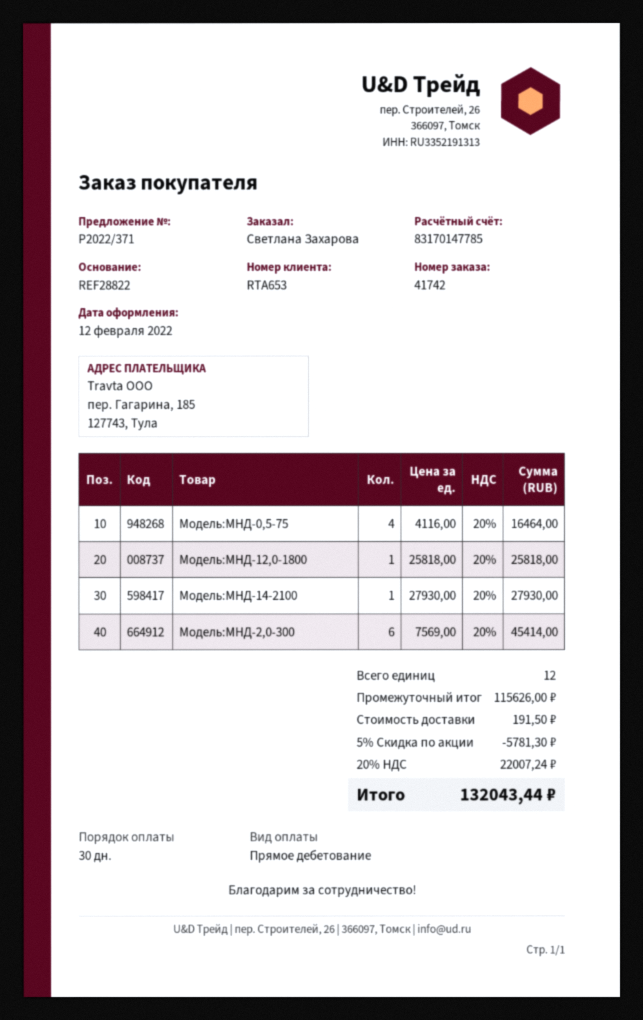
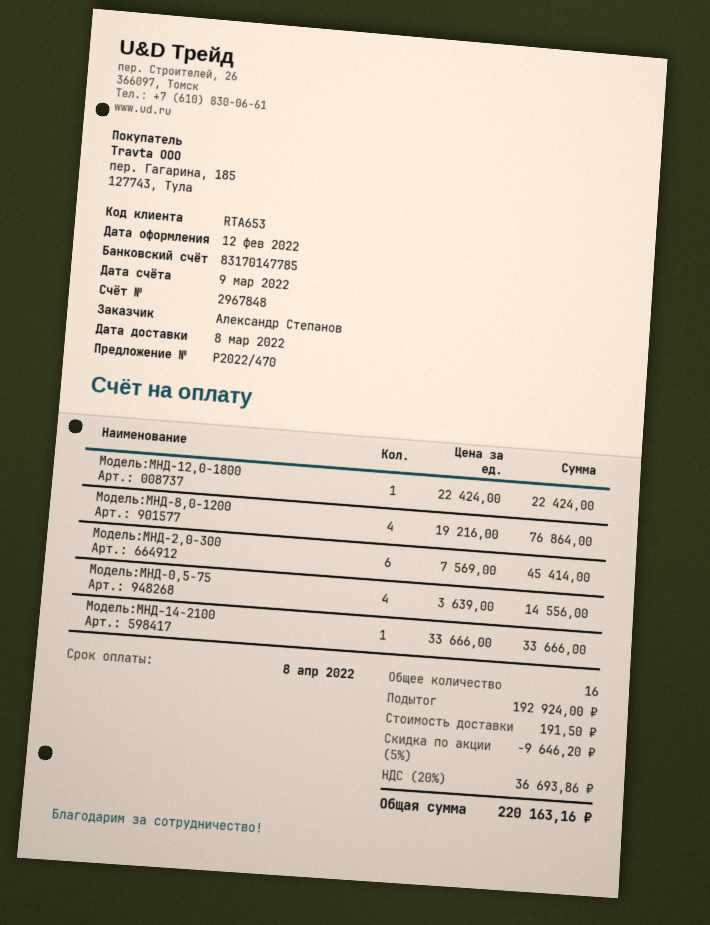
quote number: P2022/371 -> P2022/470
ordered by: Светлана Захарова -> Александр Степанов
Модель:МНД-0,5-75: 4 x 4116.00 = 16464.00 -> 4 x 3639.00 = 14556.00
Модель:МНД-12,0-1800: 1 x 25818.00 = 25818.00 -> 1 x 22424.00 = 22424.00
Модель:МНД-14-2100: 1 x 27930.00 = 27930.00 -> 1 x 33666.00 = 33666.00
Модель:МНД-8,0-1200: none -> 4 x 19216.00 = 76864.00
total quantity: 12 -> 16
subtotal: 115626.00 -> 192924.00
discount: 5% = 5781.30 -> 5% = 9646.20
tax: 20% = 22007.24 -> 20% = 36693.86
total: 132043.44 -> 220163.16

